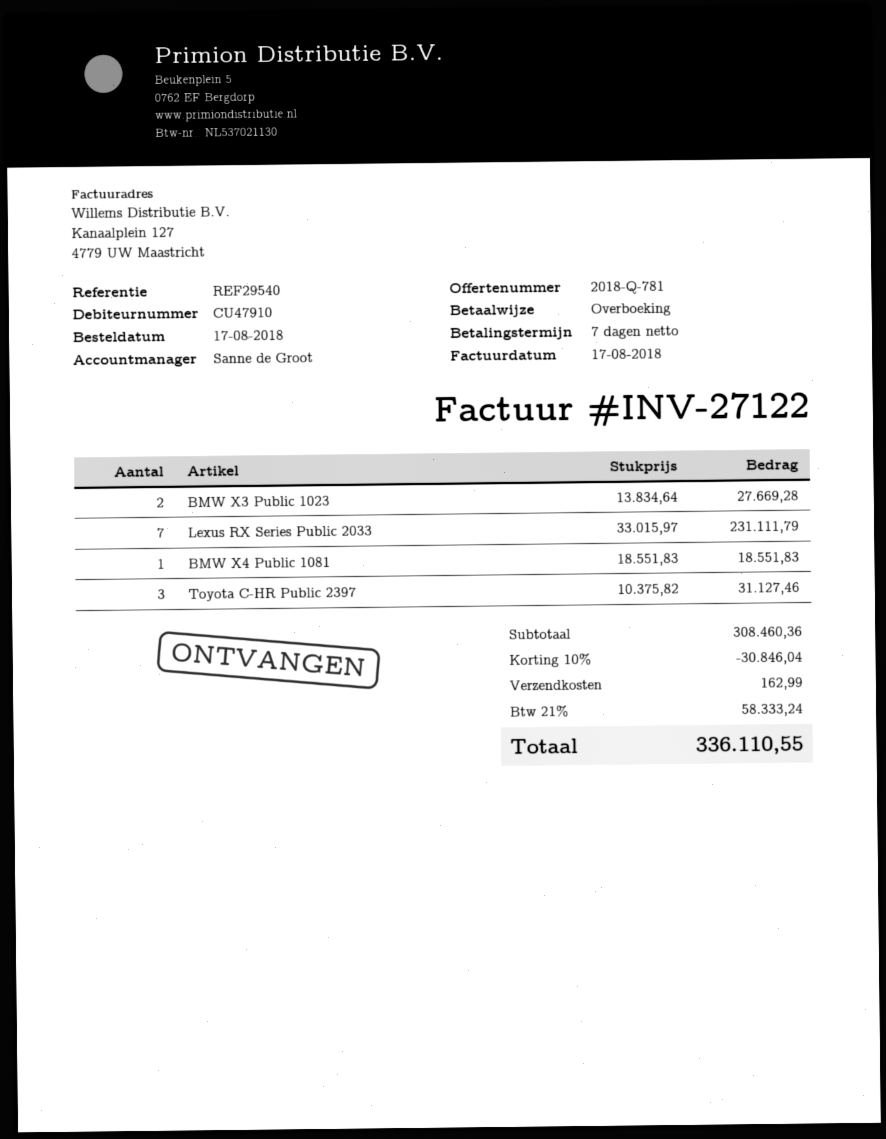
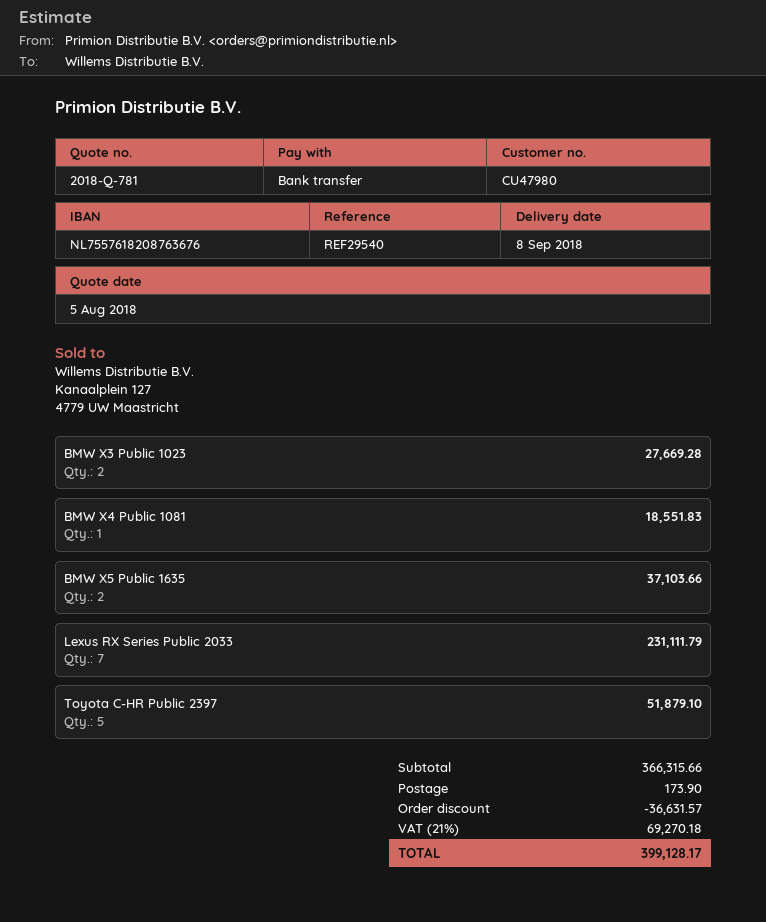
customer number: CU47910 -> CU47980
Toyota C-HR Public 2397: 3 for 31127.46 -> 5 for 51879.10
BMW X5 Public 1635: none -> 2 for 37103.66
subtotal: 308460.36 -> 366315.66
discount: 30846.04 -> 36631.57
shipping: 162.99 -> 173.90
tax: 21% = 58333.24 -> 21% = 69270.18
total: 336110.55 -> 399128.17

